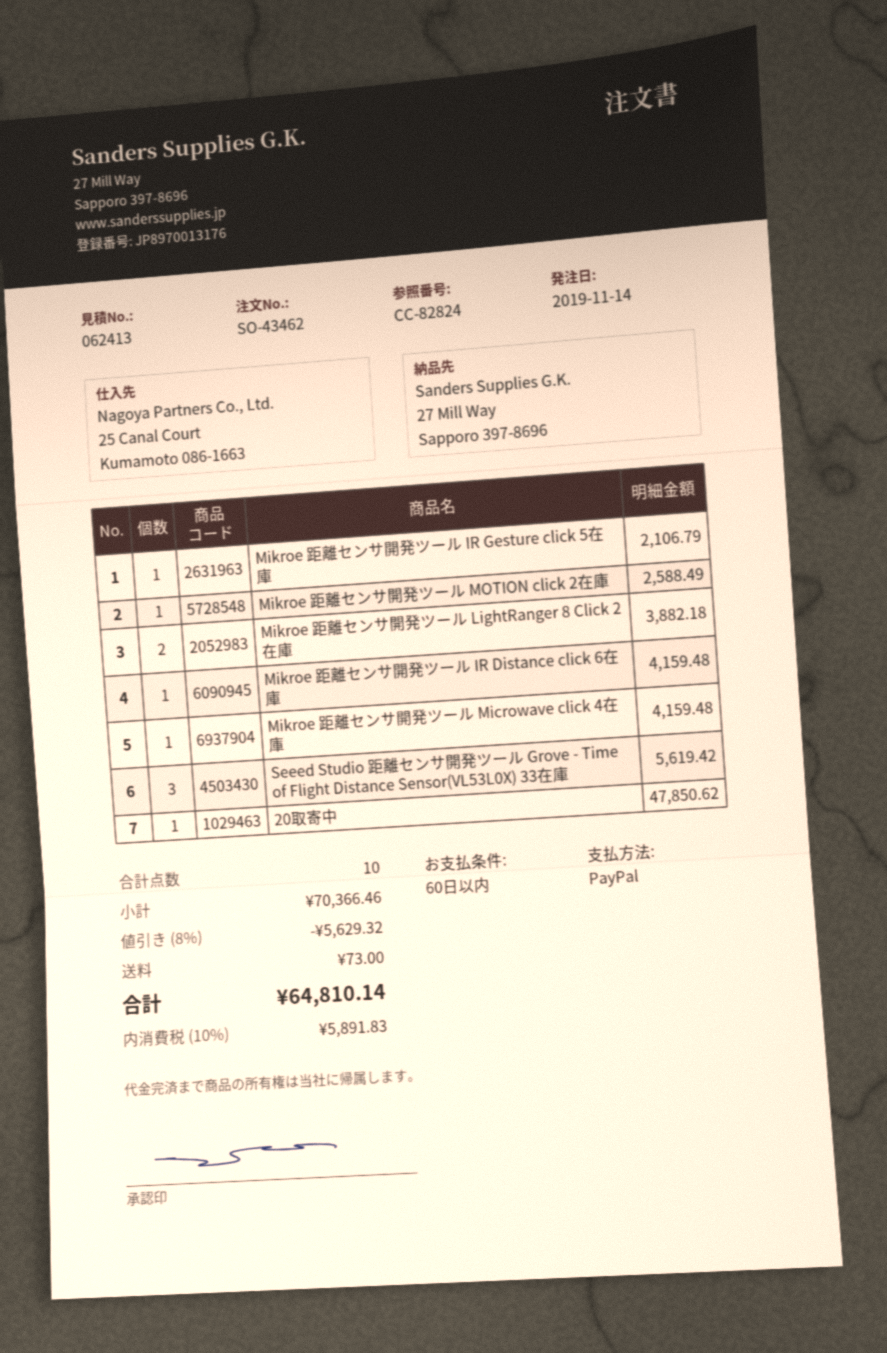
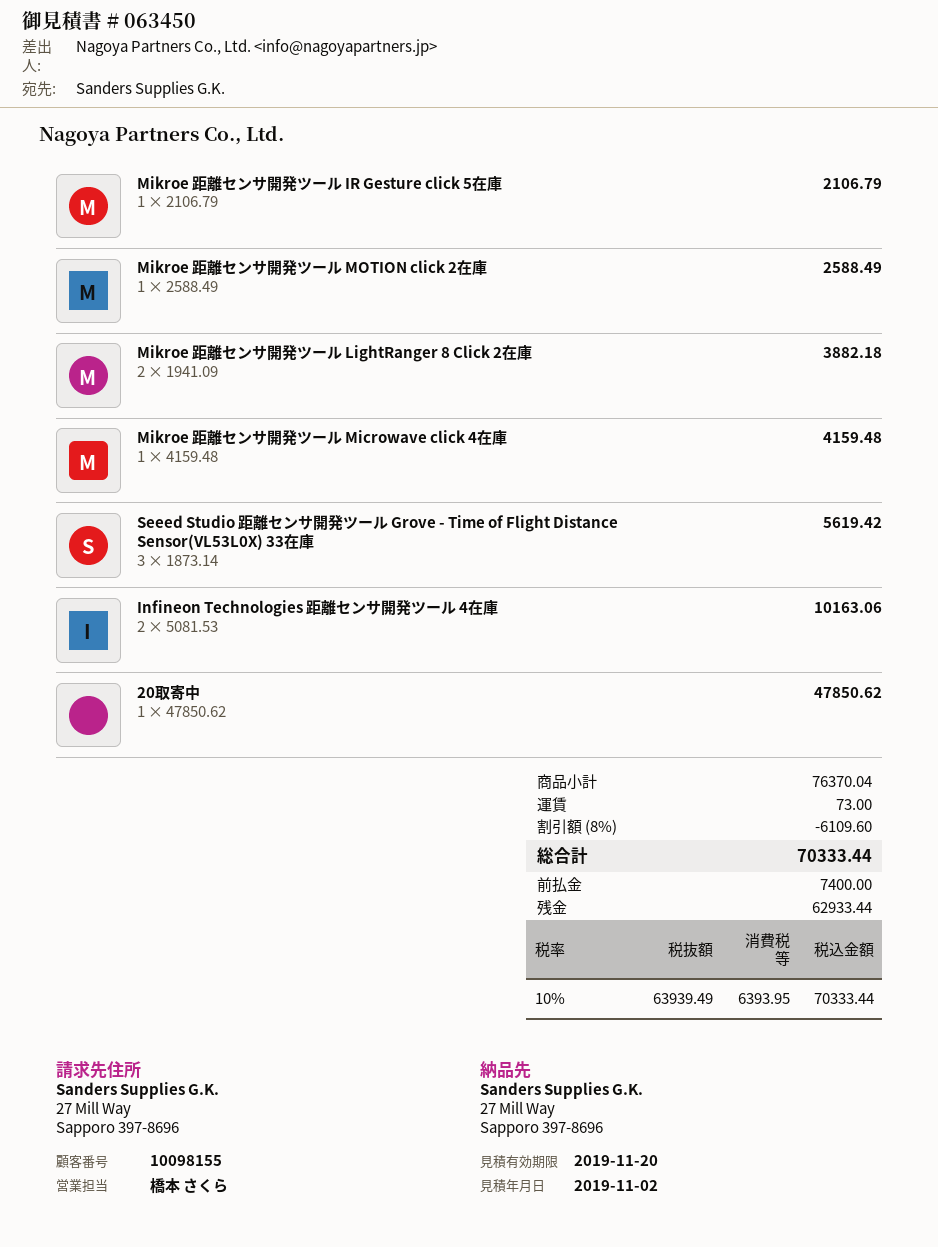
quote number: 062413 -> 063450
Mikroe 距離センサ開発ツール IR Distance click 6在庫: 1 for 4159.48 -> none
Infineon Technologies 距離センサ開発ツール 4在庫: none -> 2 for 10163.06
subtotal: 70366.46 -> 76370.04
discount: 8% = 5629.32 -> 8% = 6109.60
tax: 10% = 5891.83 -> 10% = 6393.95
total: 64810.14 -> 70333.44

